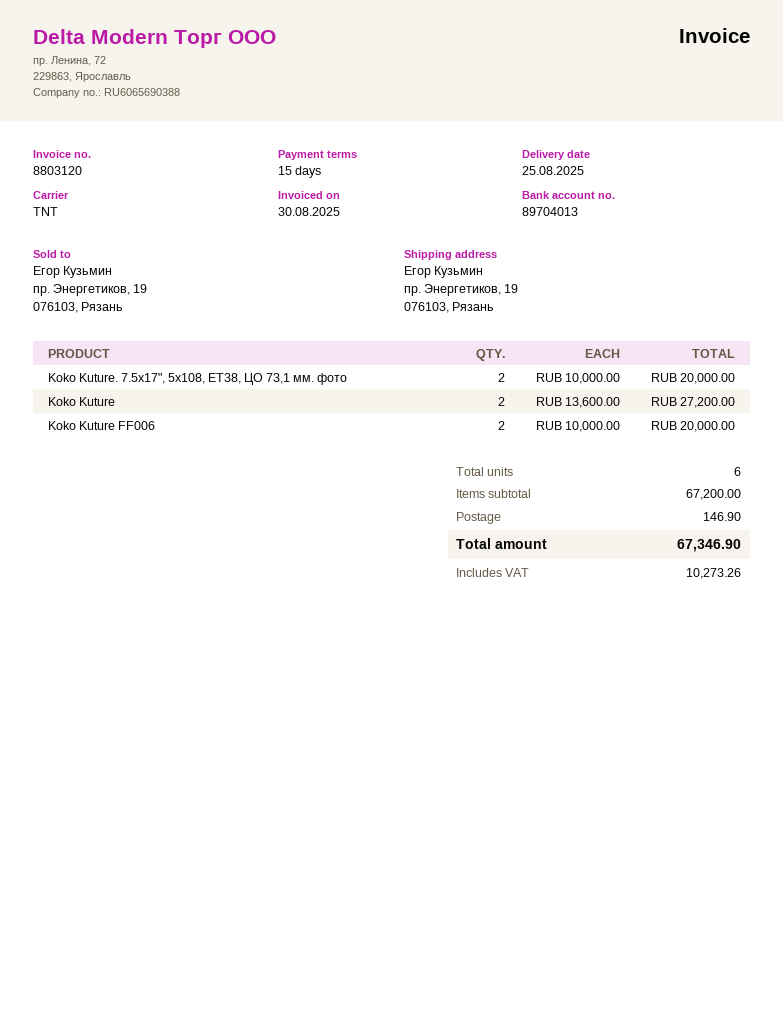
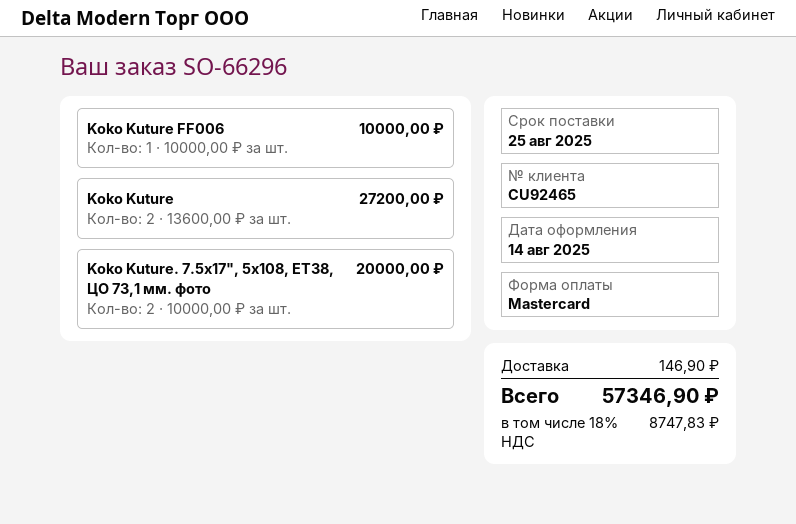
Koko Kuture FF006: 2 x 10000.00 = 20000.00 -> 1 x 10000.00 = 10000.00
tax: 10273.26 -> 8747.83
total: 67346.90 -> 57346.90

